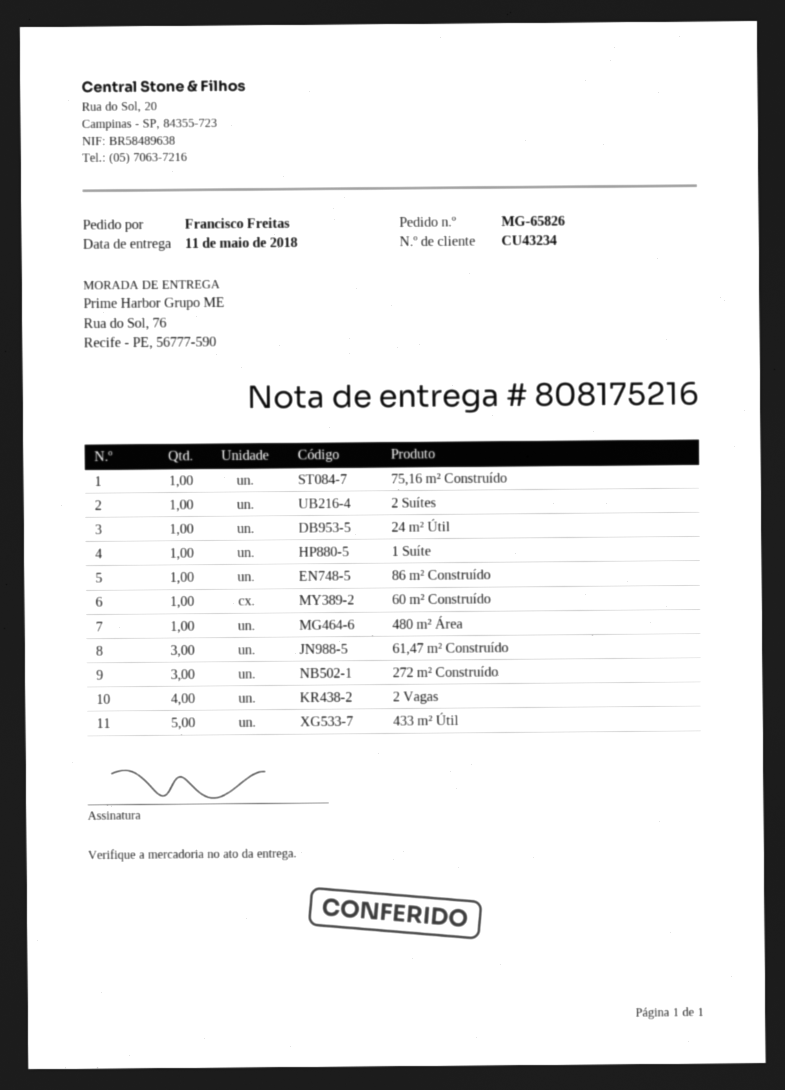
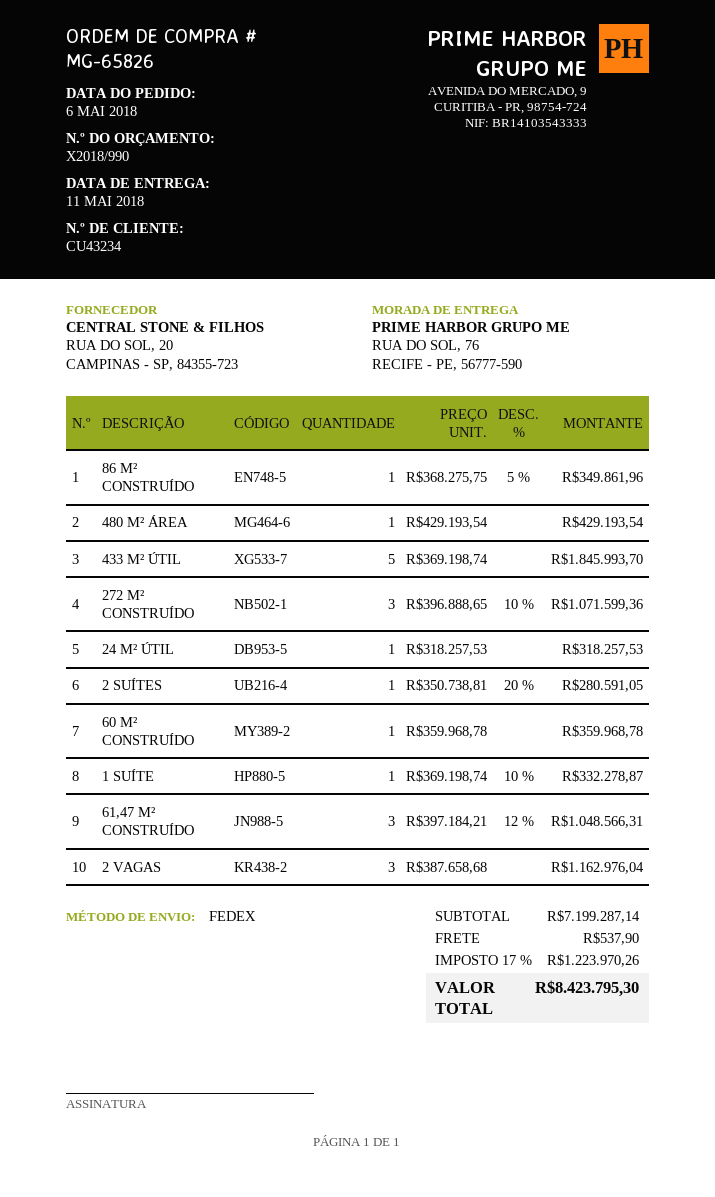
75,16 m² Construído: 1 -> none
2 Vagas: 4 -> 3

